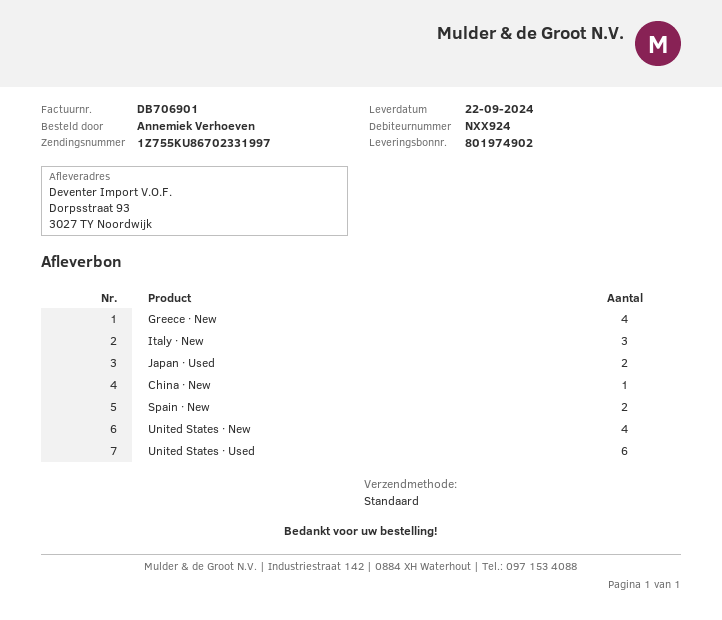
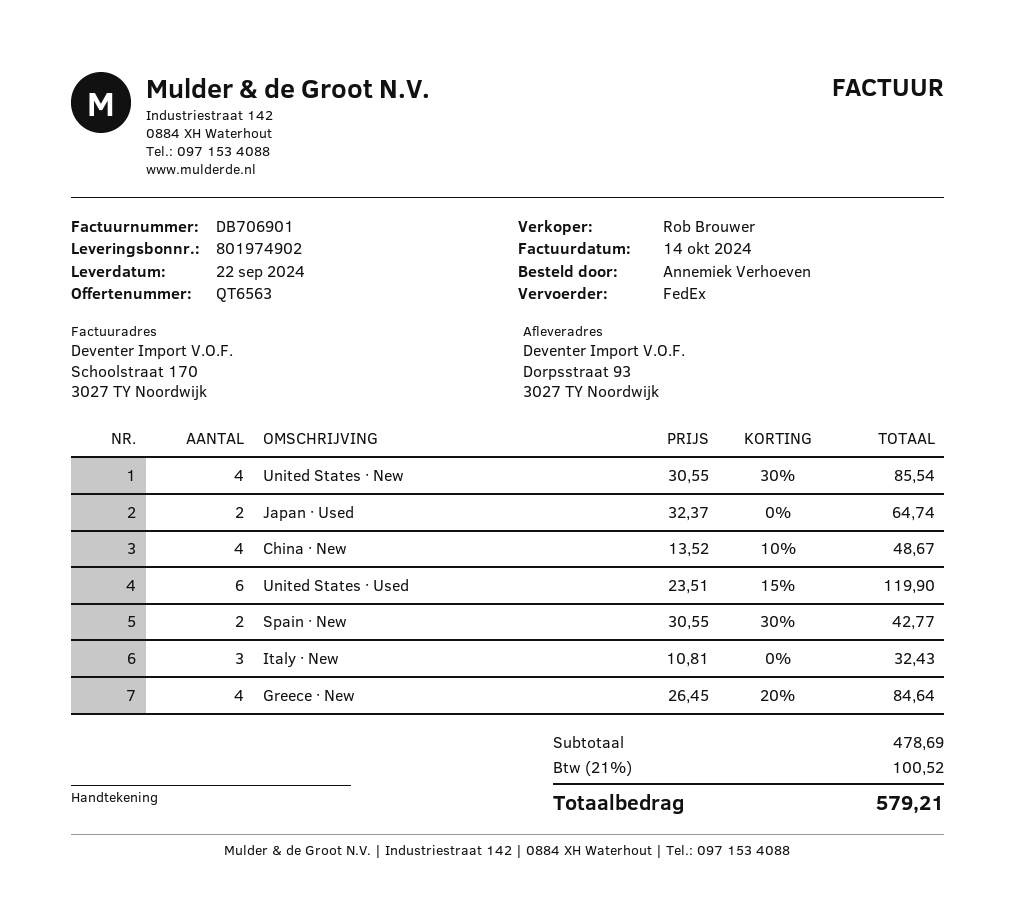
shipping method: standard -> FedEx
China · New: 1 -> 4

